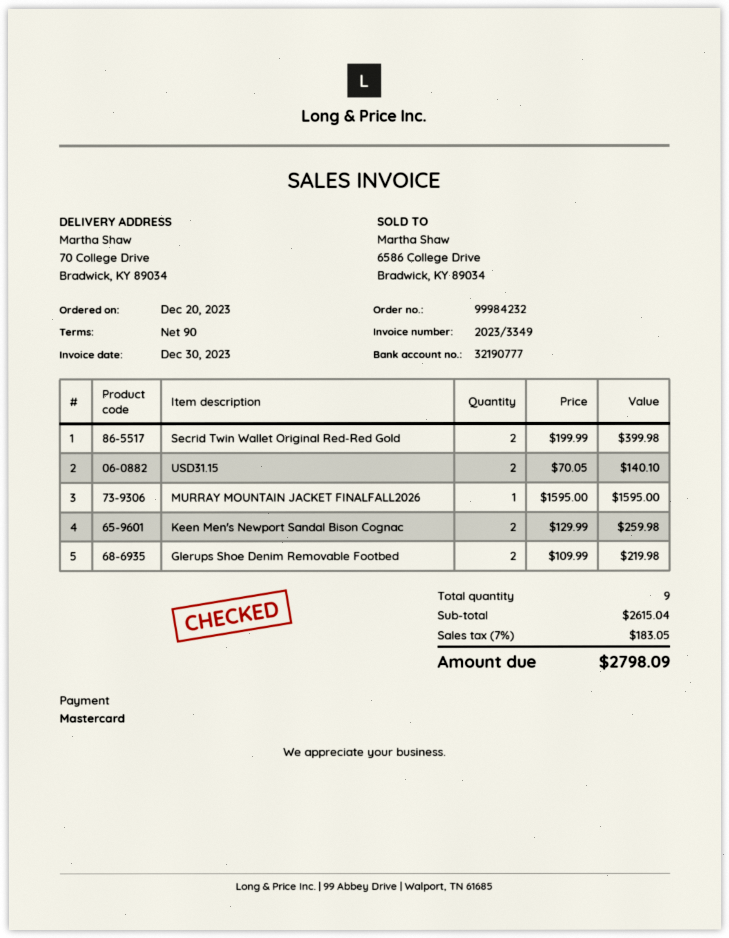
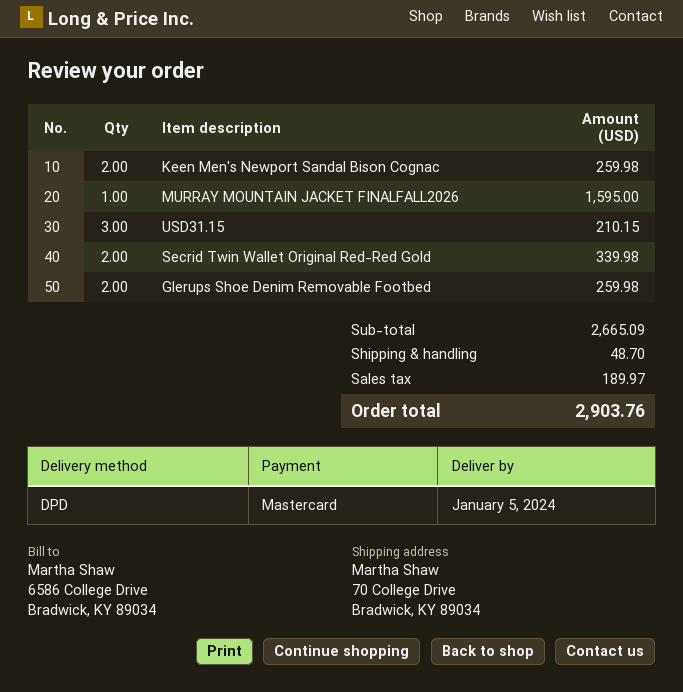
Secrid Twin Wallet Original Red-Red Gold: 2 for 399.98 -> 2 for 339.98
USD31.15: 2 for 140.10 -> 3 for 210.15
Glerups Shoe Denim Removable Footbed: 2 for 219.98 -> 2 for 259.98
subtotal: 2615.04 -> 2665.09
shipping: none -> 48.70
tax: 183.05 -> 189.97
total: 2798.09 -> 2903.76

